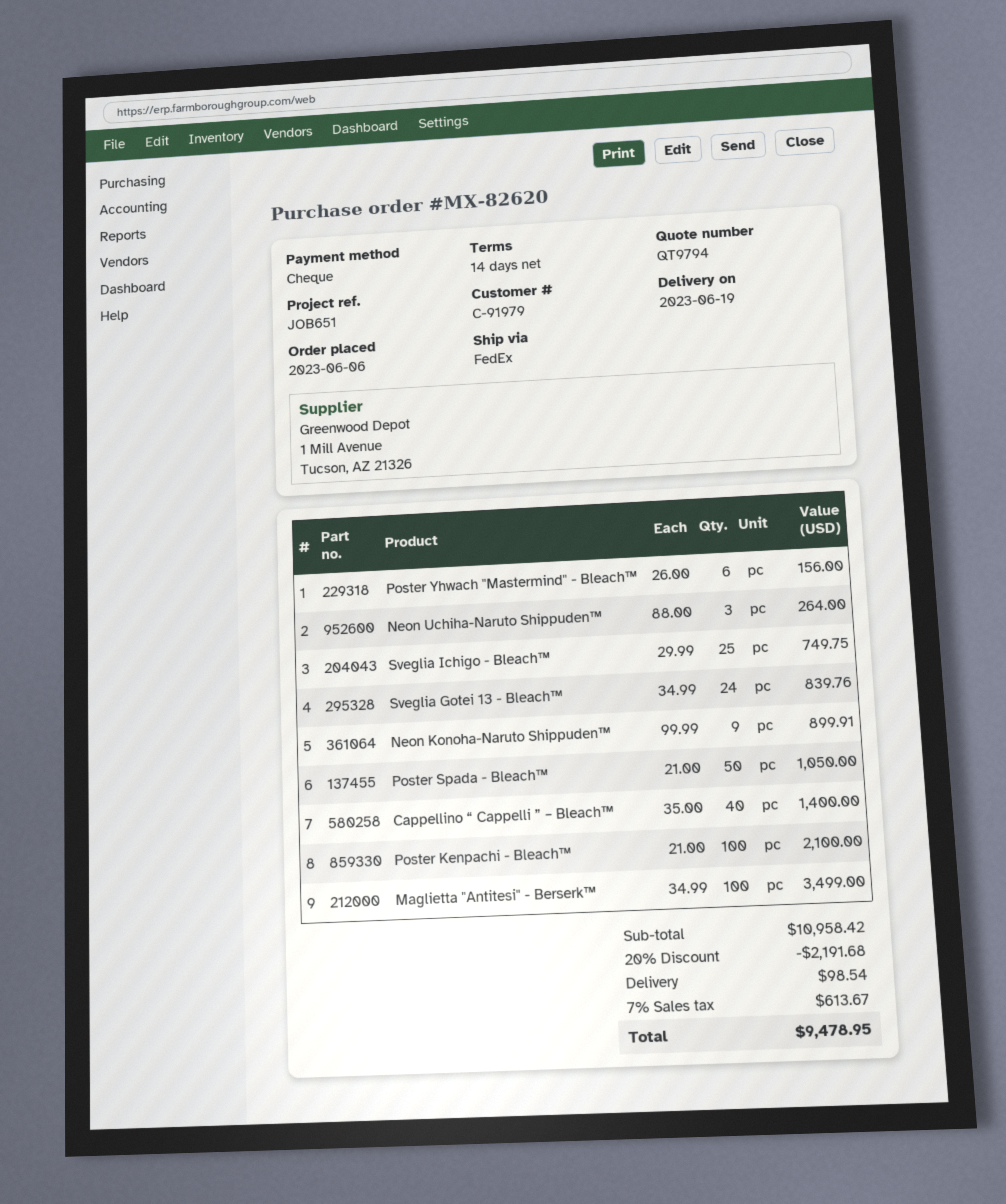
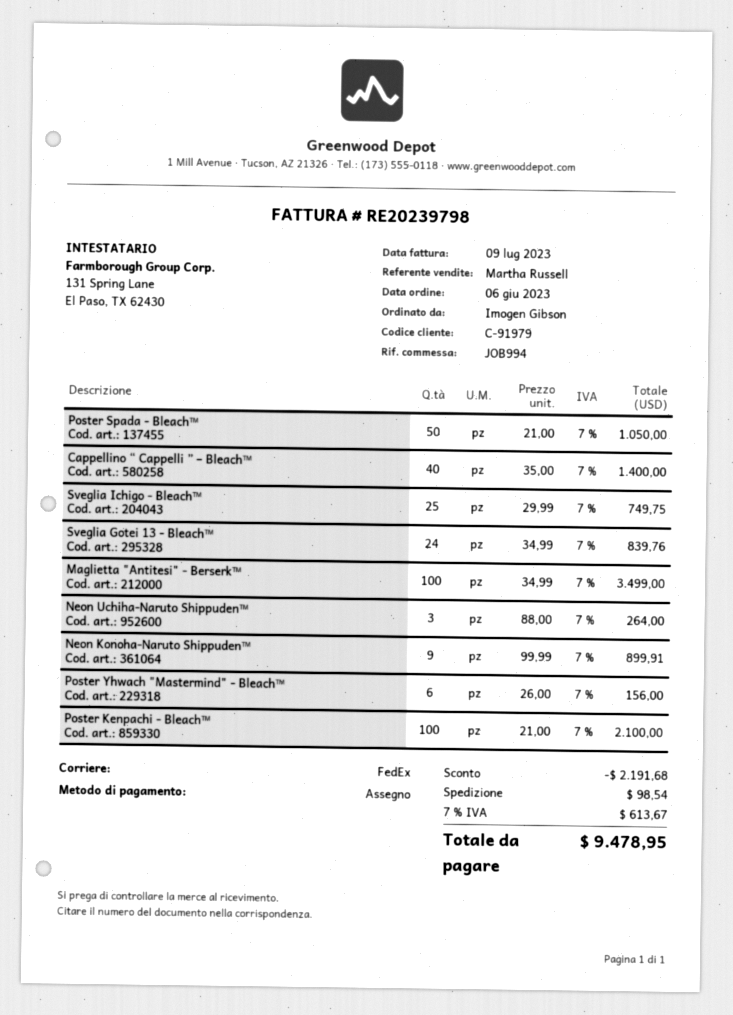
reference: JOB651 -> JOB994

